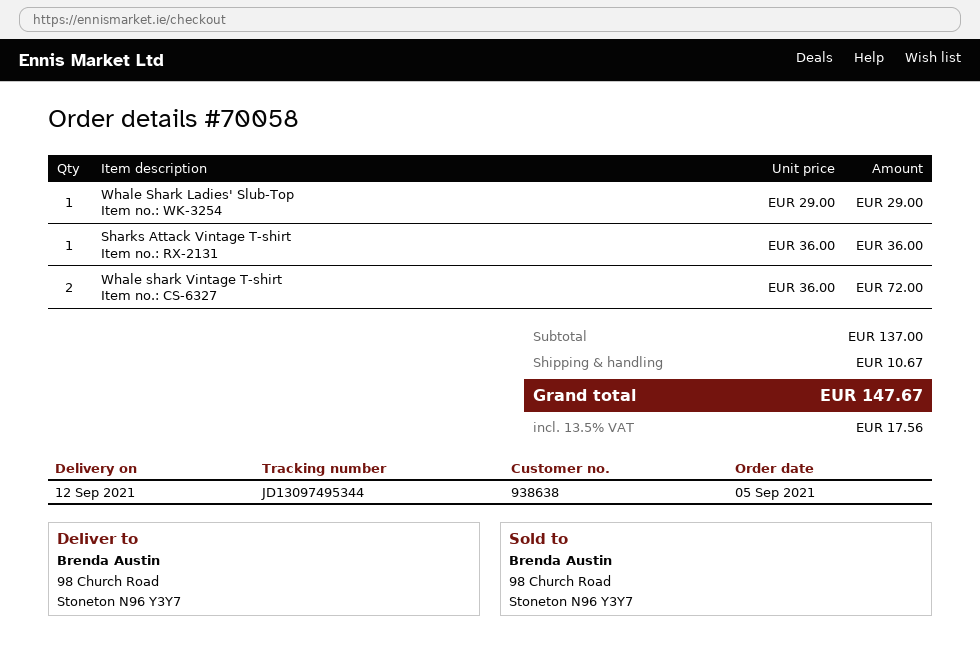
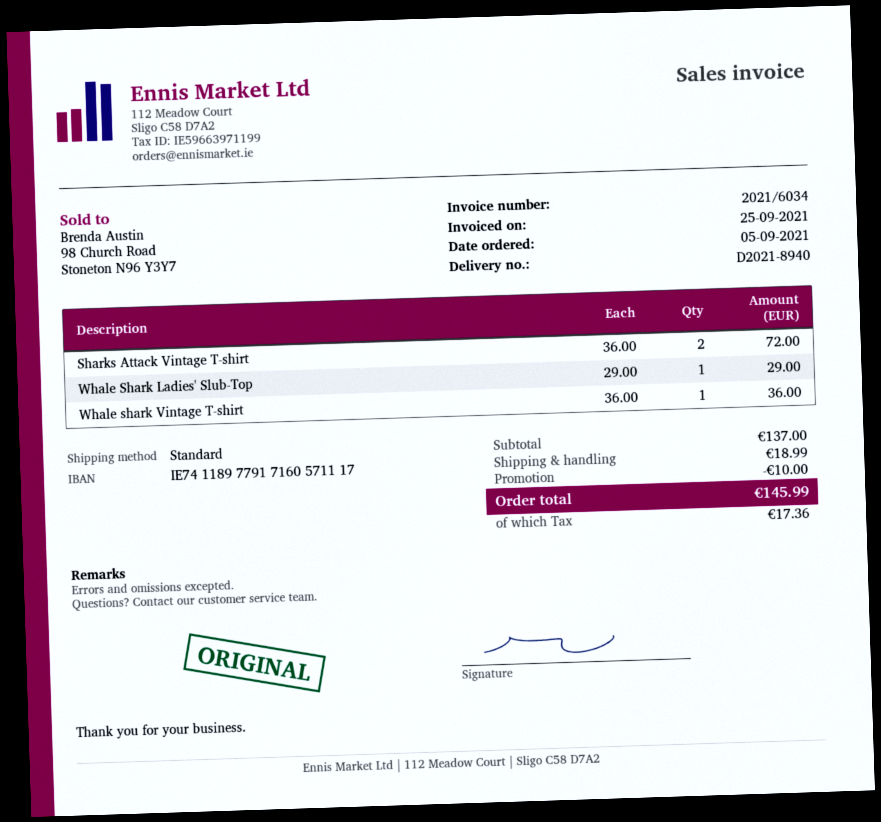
Sharks Attack Vintage T-shirt: 1 x 36.00 = 36.00 -> 2 x 36.00 = 72.00
Whale shark Vintage T-shirt: 2 x 36.00 = 72.00 -> 1 x 36.00 = 36.00
discount: none -> 10.00
shipping: 10.67 -> 18.99
tax: 17.56 -> 17.36
total: 147.67 -> 145.99

